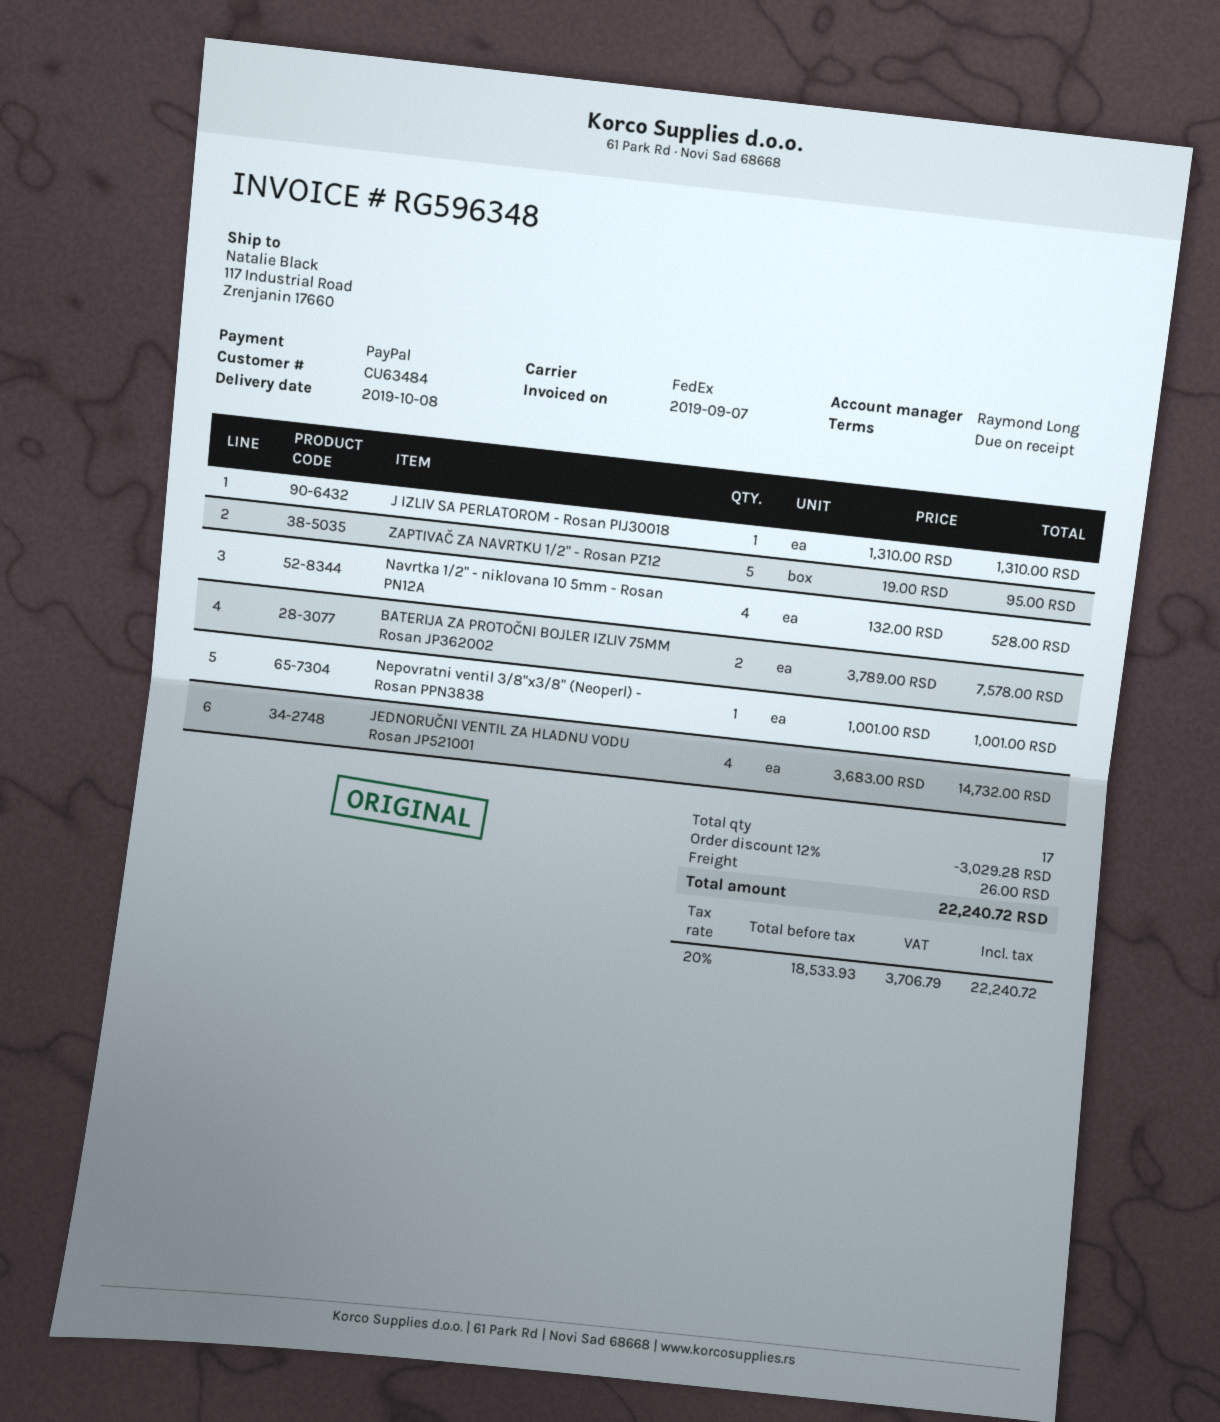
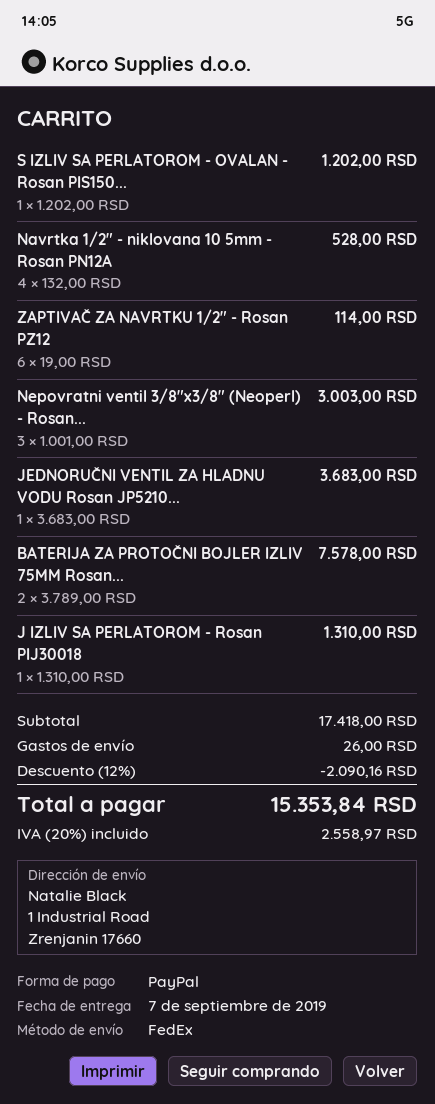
delivery date: 2019-10-08 -> 2019-09-07
ship to: 117 Industrial Road, Zrenjanin 17660 -> 1 Industrial Road, Zrenjanin 17660
ZAPTIVAČ ZA NAVRTKU 1/2" - Rosan PZ12: 5 x 19.00 = 95.00 -> 6 x 19.00 = 114.00
Nepovratni ventil 3/8"x3/8" (Neoperl) - Rosan PPN3838: 1 x 1001.00 = 1001.00 -> 3 x 1001.00 = 3003.00
JEDNORUČNI VENTIL ZA HLADNU VODU Rosan JP521001: 4 x 3683.00 = 14732.00 -> 1 x 3683.00 = 3683.00
S IZLIV SA PERLATOROM - OVALAN - Rosan PIS150...: none -> 1 x 1202.00 = 1202.00
discount: 12% = 3029.28 -> 12% = 2090.16
tax: 20% = 3706.79 -> 20% = 2558.97
total: 22240.72 -> 15353.84

